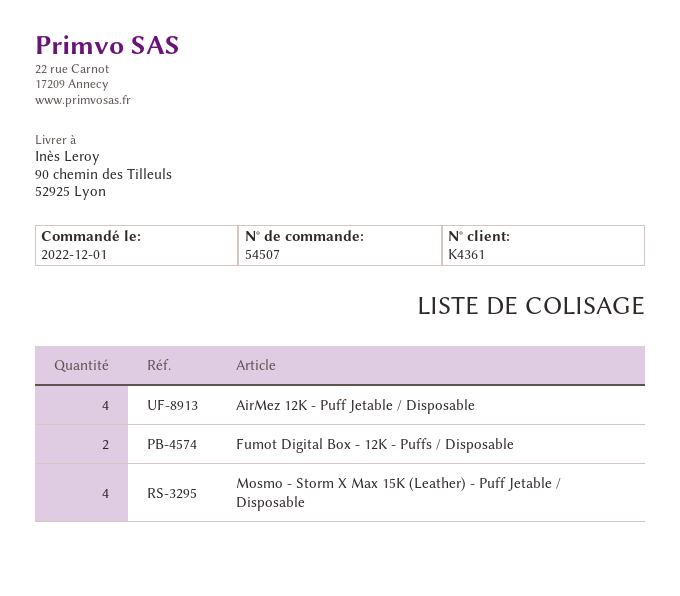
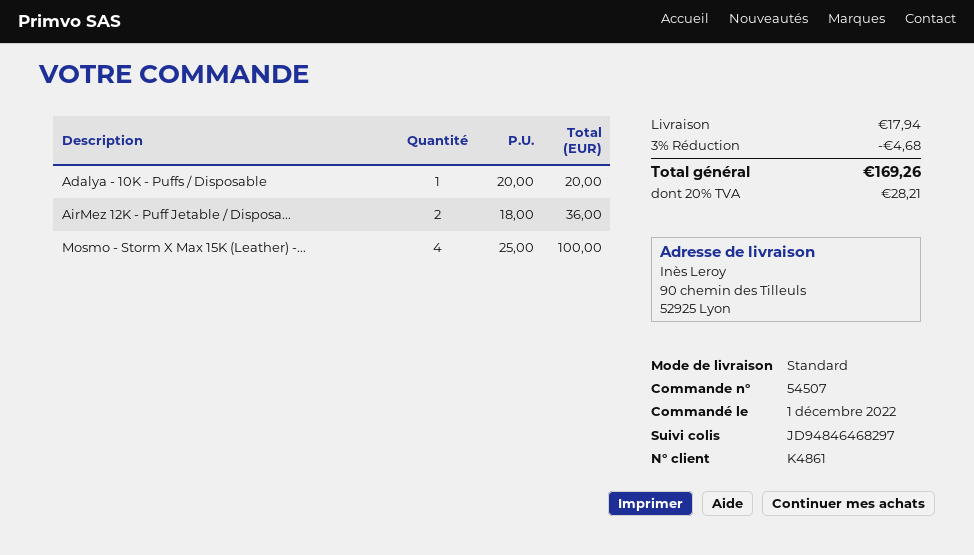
customer number: K4361 -> K4861
AirMez 12K - Puff Jetable / Disposable: 4 -> 2
Fumot Digital Box - 12K - Puffs / Disposable: 2 -> none
Adalya - 10K - Puffs / Disposable: none -> 1

